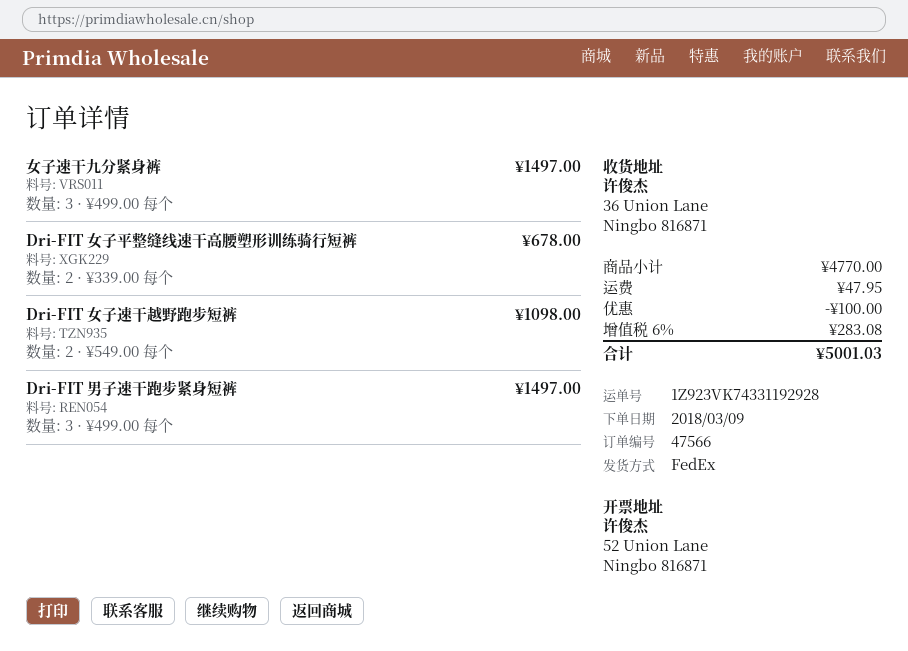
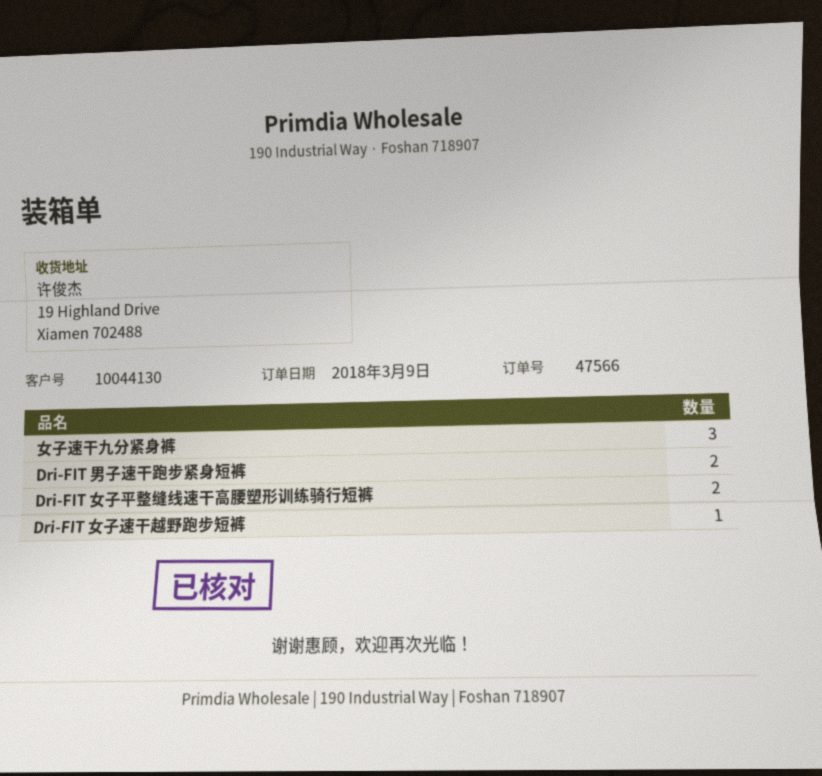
ship to: 36 Union Lane, Ningbo 816871 -> 19 Highland Drive, Xiamen 702488
Dri-FIT 女子速干越野跑步短裤: 2 -> 1
Dri-FIT 男子速干跑步紧身短裤: 3 -> 2

